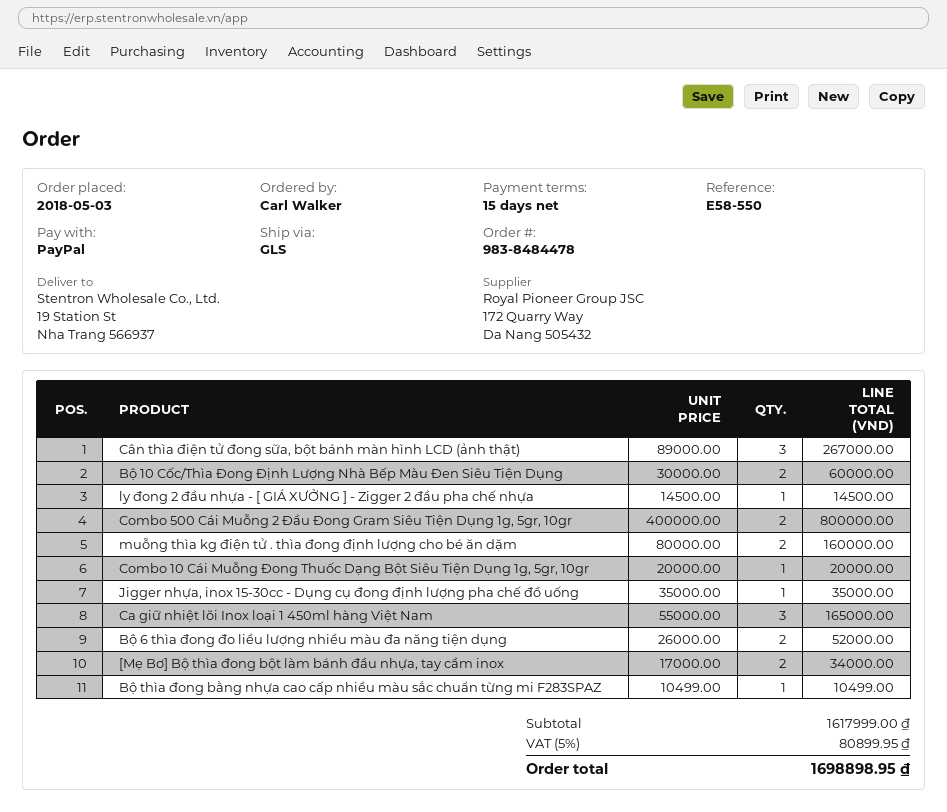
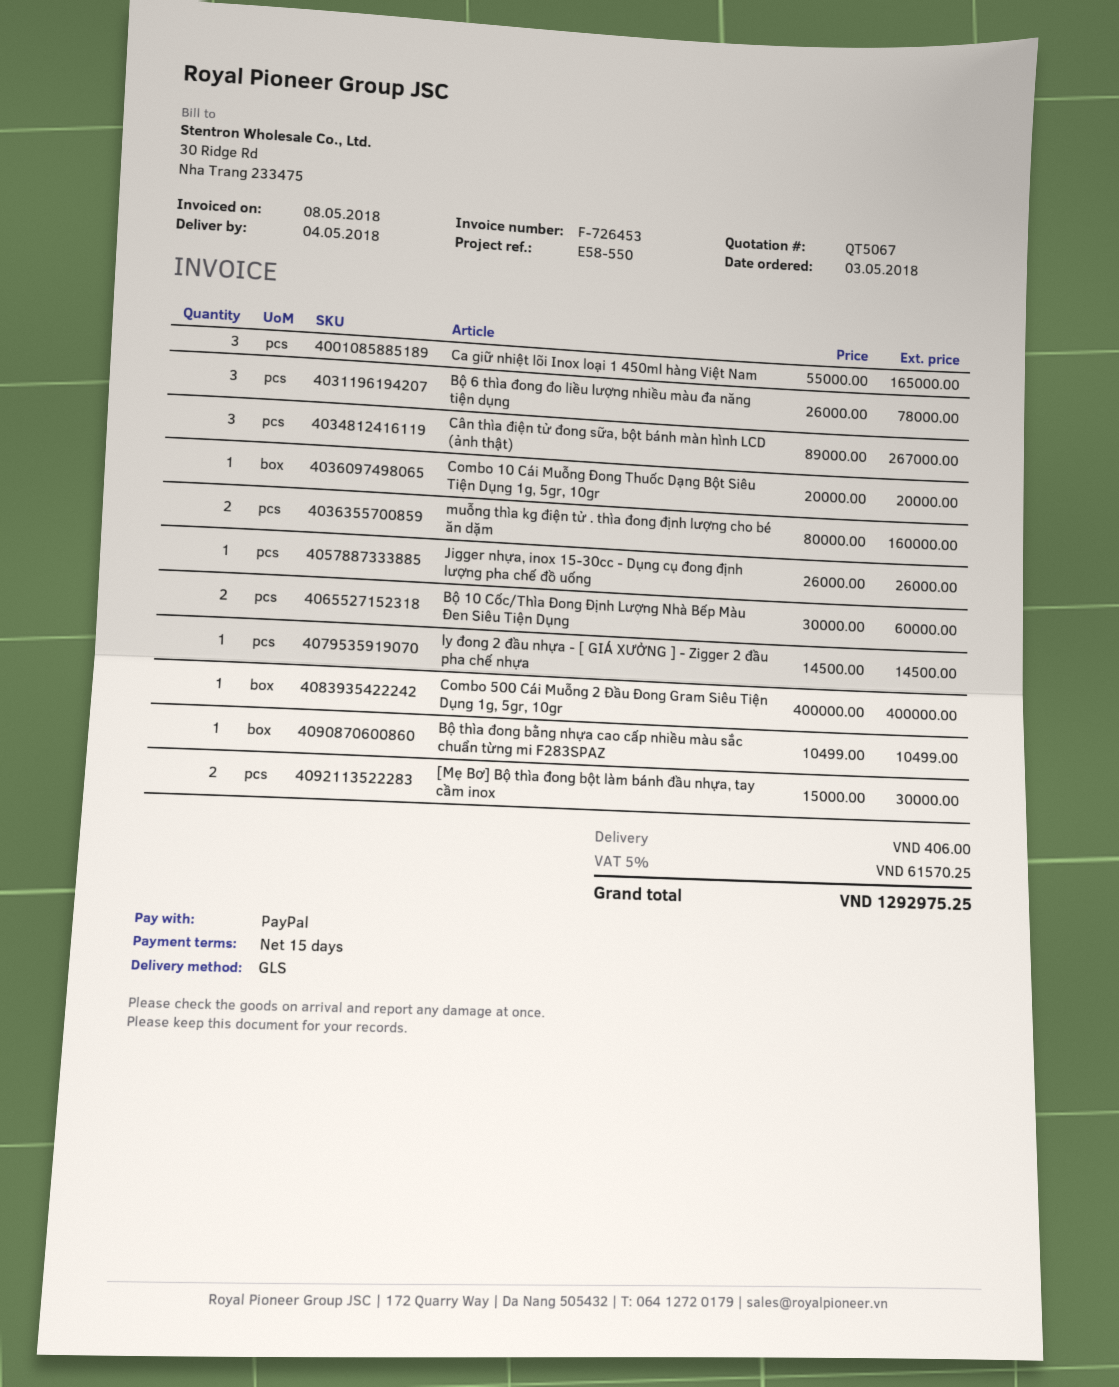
Combo 500 Cái Muỗng 2 Đầu Đong Gram Siêu Tiện Dụng 1g, 5gr, 10gr: 2 x 400000.00 = 800000.00 -> 1 x 400000.00 = 400000.00
Jigger nhựa, inox 15-30cc - Dụng cụ đong định lượng pha chế đồ uống: 1 x 35000.00 = 35000.00 -> 1 x 26000.00 = 26000.00
Bộ 6 thìa đong đo liều lượng nhiều màu đa năng tiện dụng: 2 x 26000.00 = 52000.00 -> 3 x 26000.00 = 78000.00
[Mẹ Bơ] Bộ thìa đong bột làm bánh đầu nhựa, tay cầm inox: 2 x 17000.00 = 34000.00 -> 2 x 15000.00 = 30000.00
shipping: none -> 406.00
tax: 5% = 80899.95 -> 5% = 61570.25
total: 1698898.95 -> 1292975.25

